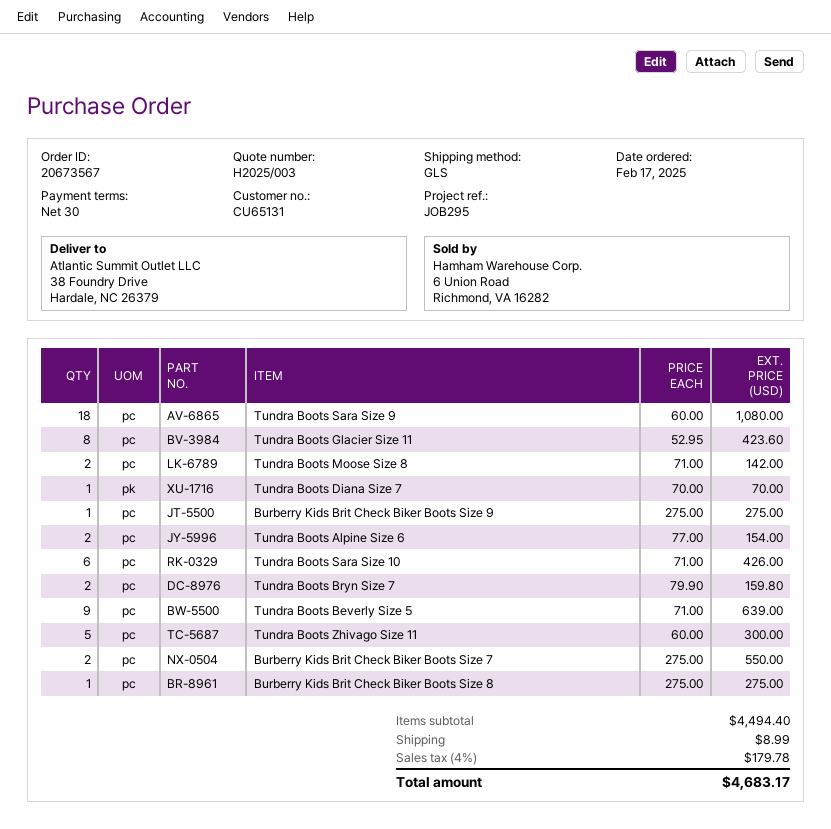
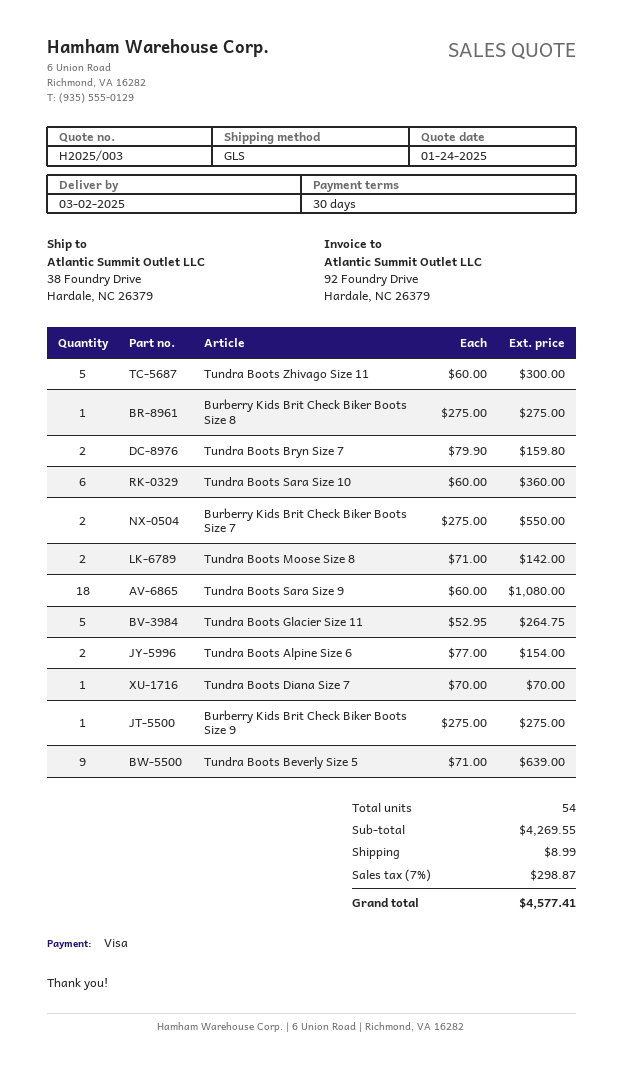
Tundra Boots Glacier Size 11: 8 x 52.95 = 423.60 -> 5 x 52.95 = 264.75
Tundra Boots Sara Size 10: 6 x 71.00 = 426.00 -> 6 x 60.00 = 360.00
subtotal: 4494.40 -> 4269.55
tax: 4% = 179.78 -> 7% = 298.87
total: 4683.17 -> 4577.41

